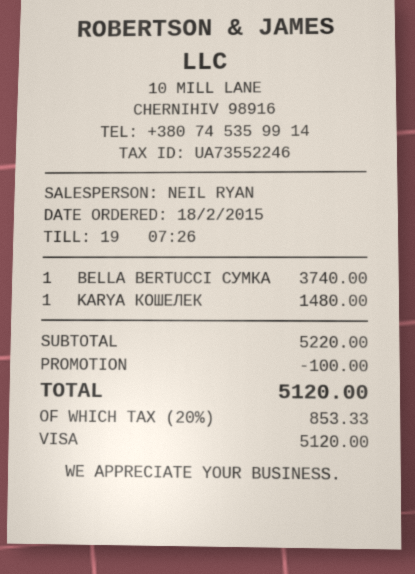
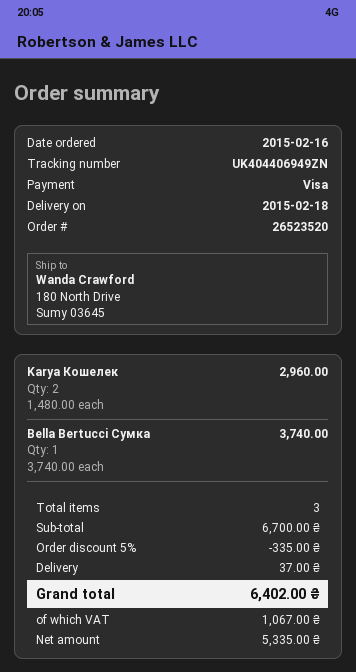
order date: 2015-02-18 -> 2015-02-16
KARYA КОШЕЛЕК: 1 for 1480.00 -> 2 for 2960.00
subtotal: 5220.00 -> 6700.00
discount: 100.00 -> 335.00
shipping: none -> 37.00
tax: 853.33 -> 1067.00
total: 5120.00 -> 6402.00

